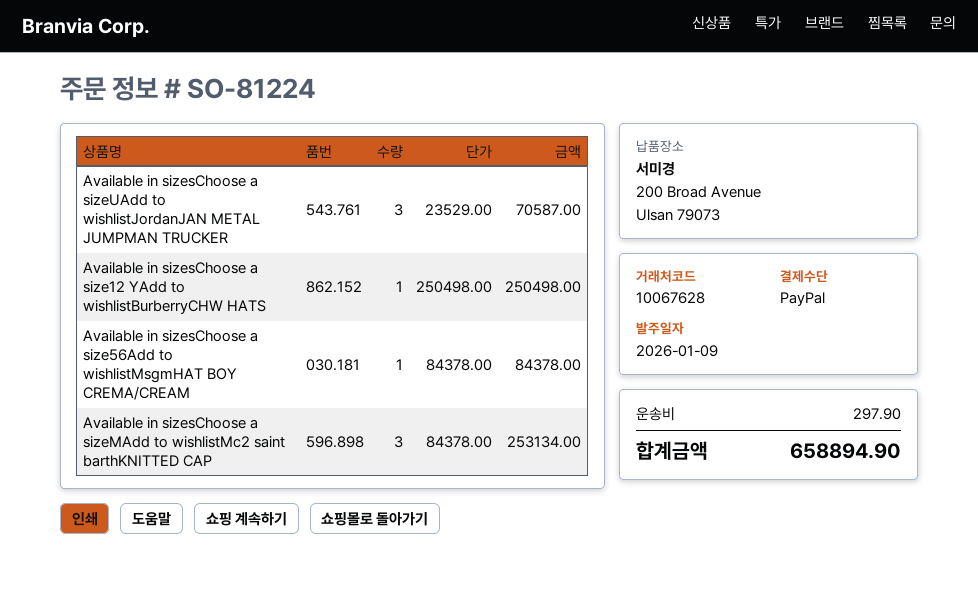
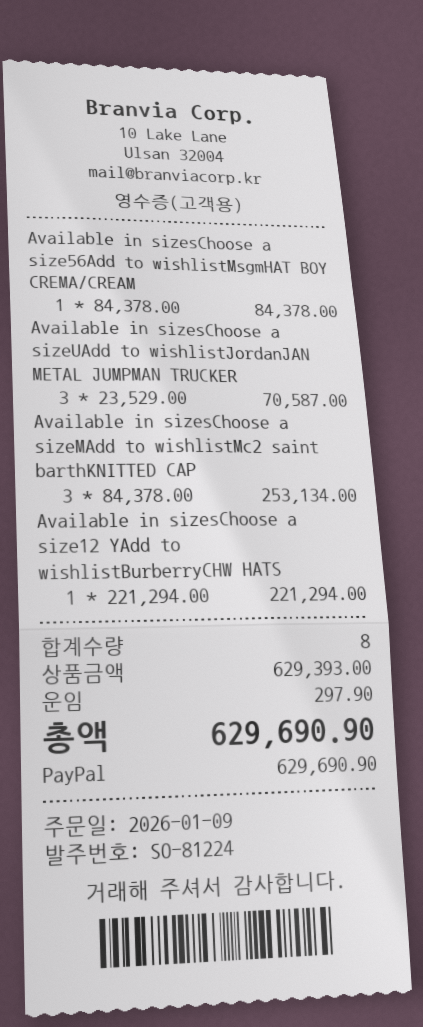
Available in sizesChoose a size12 YAdd to wishlistBurberryCHW HATS: 1 x 250498.00 = 250498.00 -> 1 x 221294.00 = 221294.00
total: 658894.90 -> 629690.90

